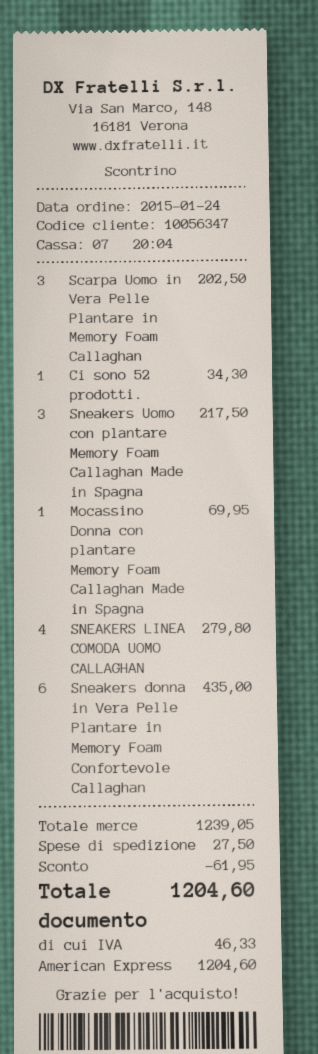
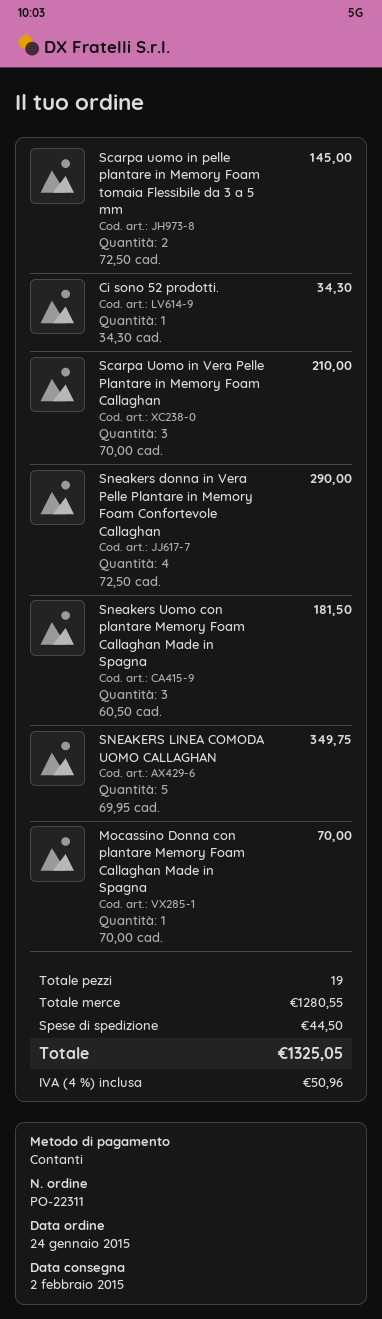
payment method: American Express -> cash
Scarpa Uomo in Vera Pelle Plantare in Memory Foam Callaghan: 3 for 202.50 -> 3 for 210.00
Sneakers Uomo con plantare Memory Foam Callaghan Made in Spagna: 3 for 217.50 -> 3 for 181.50
Mocassino Donna con plantare Memory Foam Callaghan Made in Spagna: 1 for 69.95 -> 1 for 70.00
SNEAKERS LINEA COMODA UOMO CALLAGHAN: 4 for 279.80 -> 5 for 349.75
Sneakers donna in Vera Pelle Plantare in Memory Foam Confortevole Callaghan: 6 for 435.00 -> 4 for 290.00
Scarpa uomo in pelle plantare in Memory Foam tomaia Flessibile da 3 a 5 mm: none -> 2 for 145.00
subtotal: 1239.05 -> 1280.55
discount: 61.95 -> none
shipping: 27.50 -> 44.50
tax: 46.33 -> 50.96
total: 1204.60 -> 1325.05

